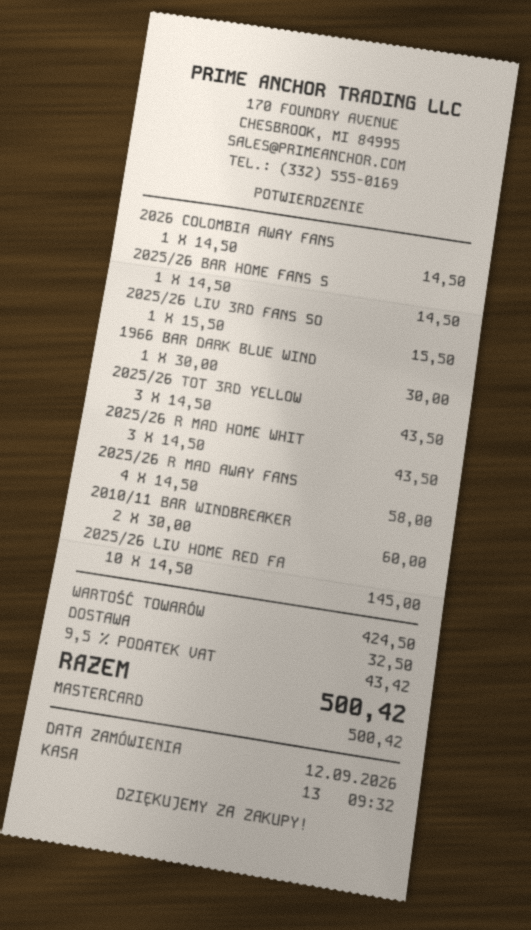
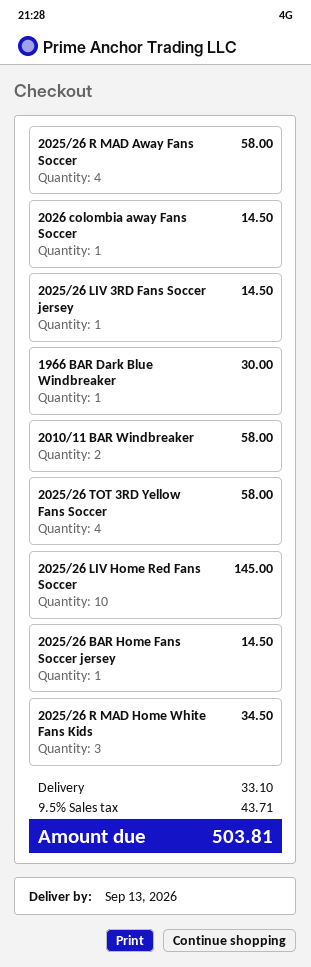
2025/26 LIV 3RD FANS SO: 1 for 15.50 -> 1 for 14.50
2025/26 TOT 3RD YELLOW: 3 for 43.50 -> 4 for 58.00
2025/26 R MAD HOME WHIT: 3 for 43.50 -> 3 for 34.50
2010/11 BAR WINDBREAKER: 2 for 60.00 -> 2 for 58.00
shipping: 32.50 -> 33.10
tax: 9.5% = 43.42 -> 9.5% = 43.71
total: 500.42 -> 503.81

